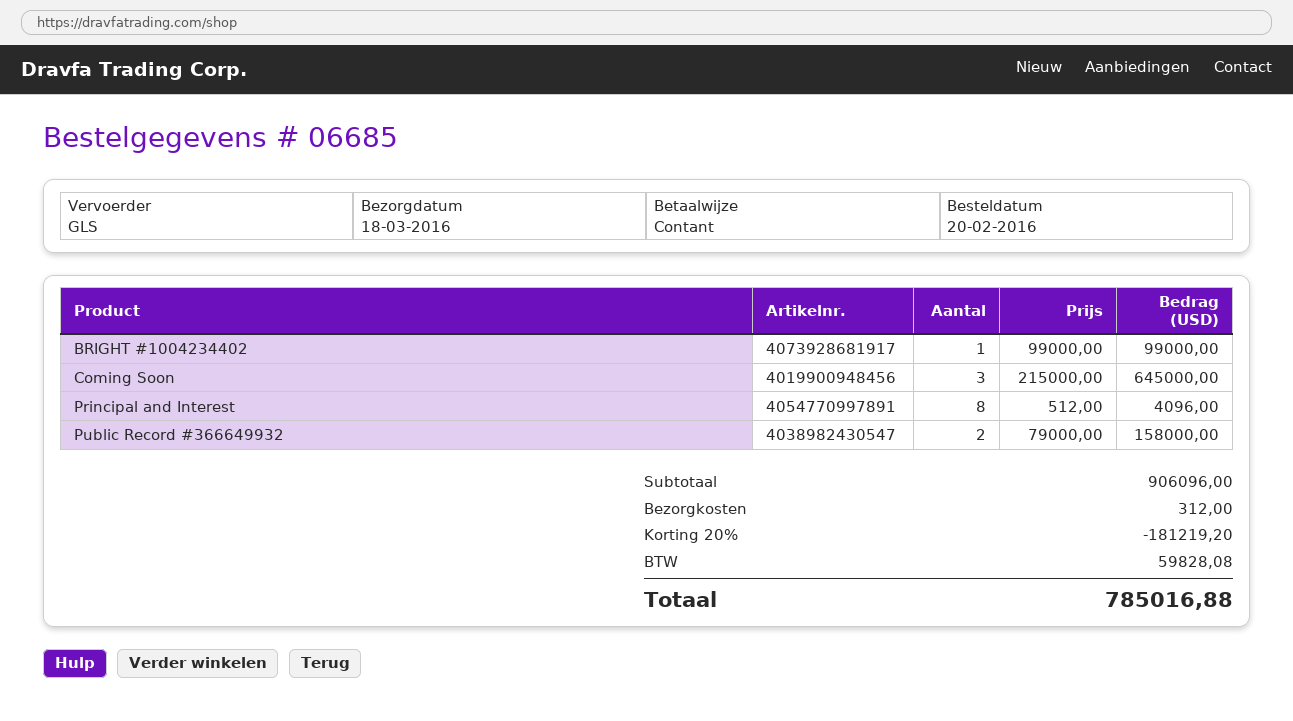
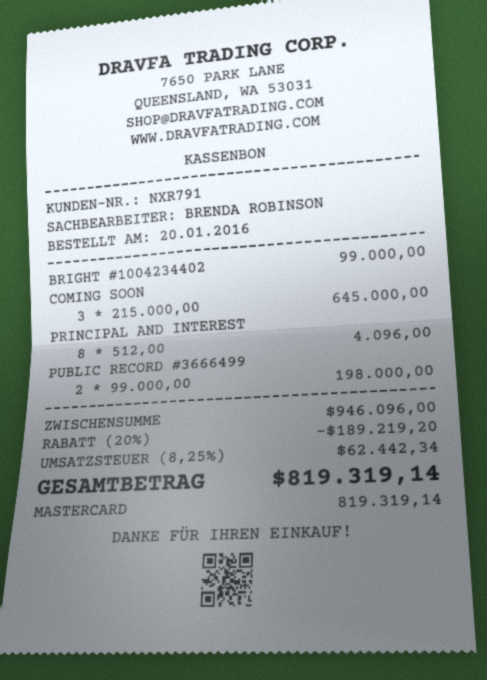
order date: 2016-02-20 -> 2016-01-20
payment method: cash -> Mastercard
Public Record #366649932: 2 x 79000.00 = 158000.00 -> 2 x 99000.00 = 198000.00
subtotal: 906096.00 -> 946096.00
discount: 20% = 181219.20 -> 20% = 189219.20
shipping: 312.00 -> none
tax: 59828.08 -> 62442.34
total: 785016.88 -> 819319.14

